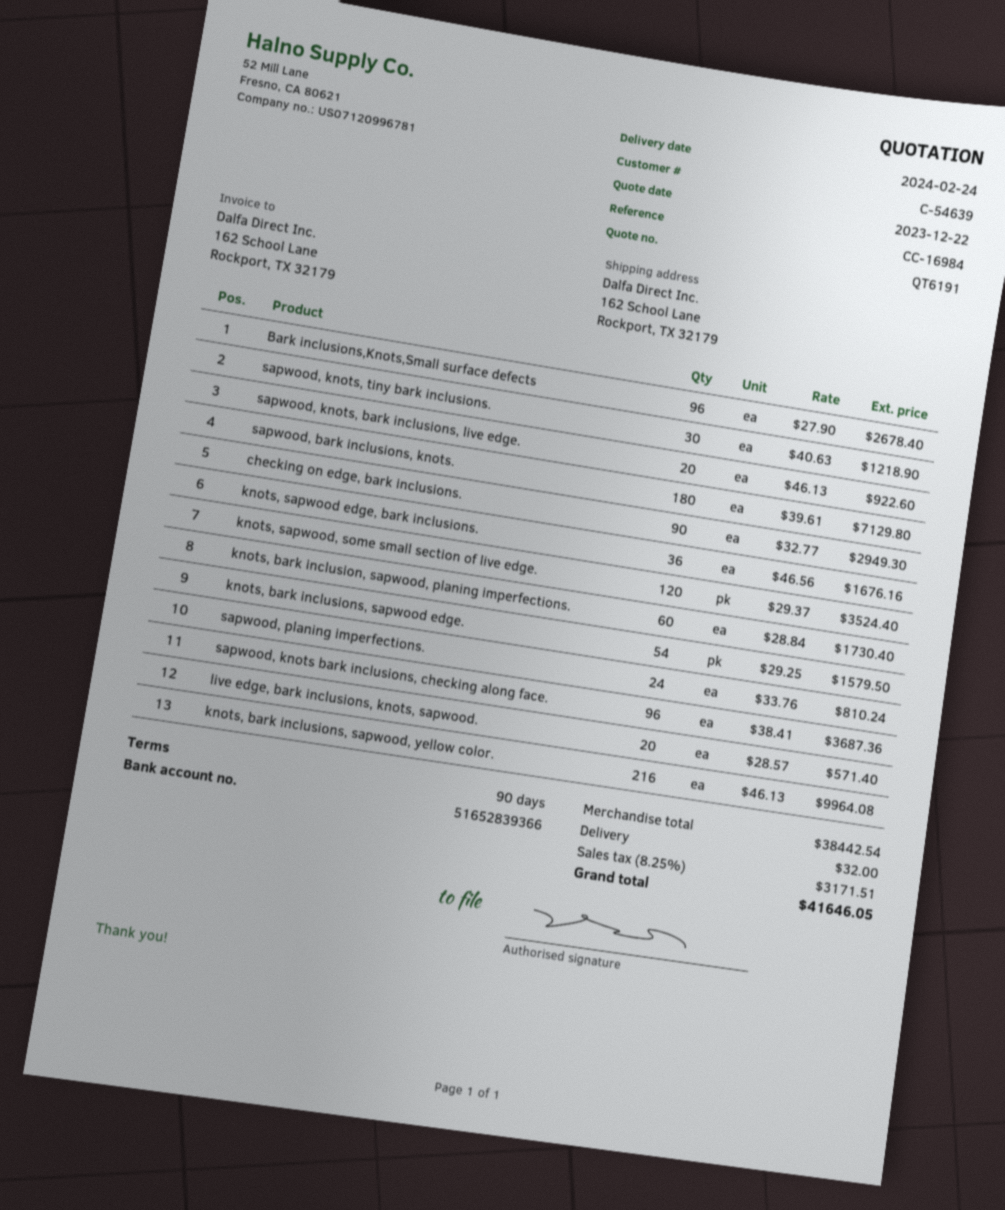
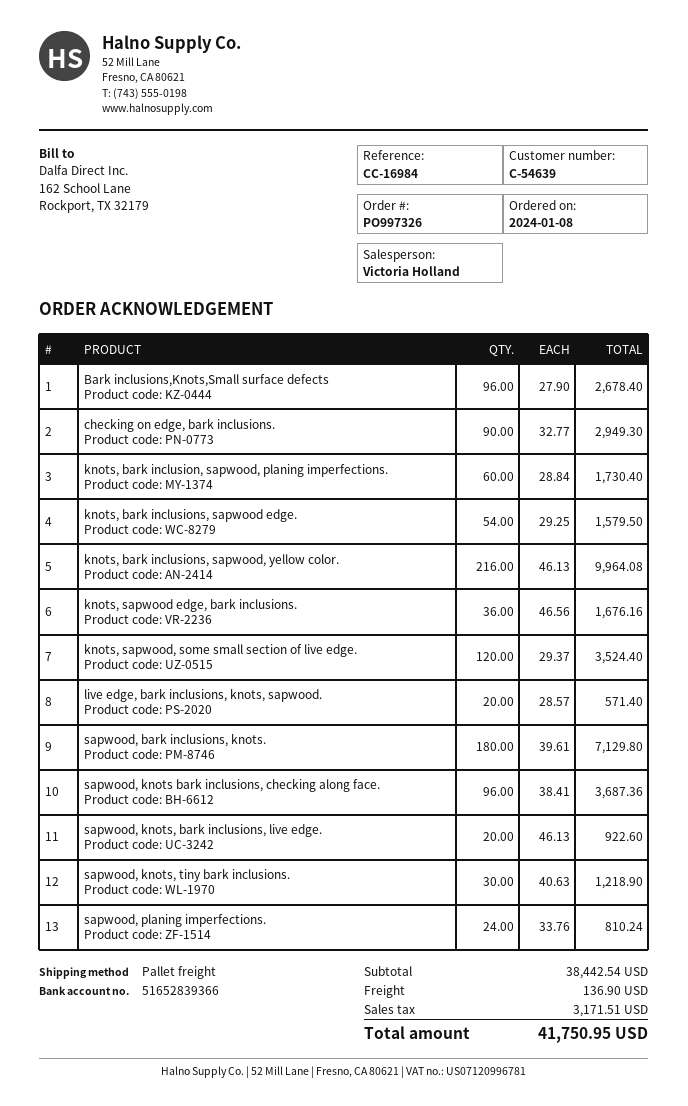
shipping: 32.00 -> 136.90
total: 41646.05 -> 41750.95

